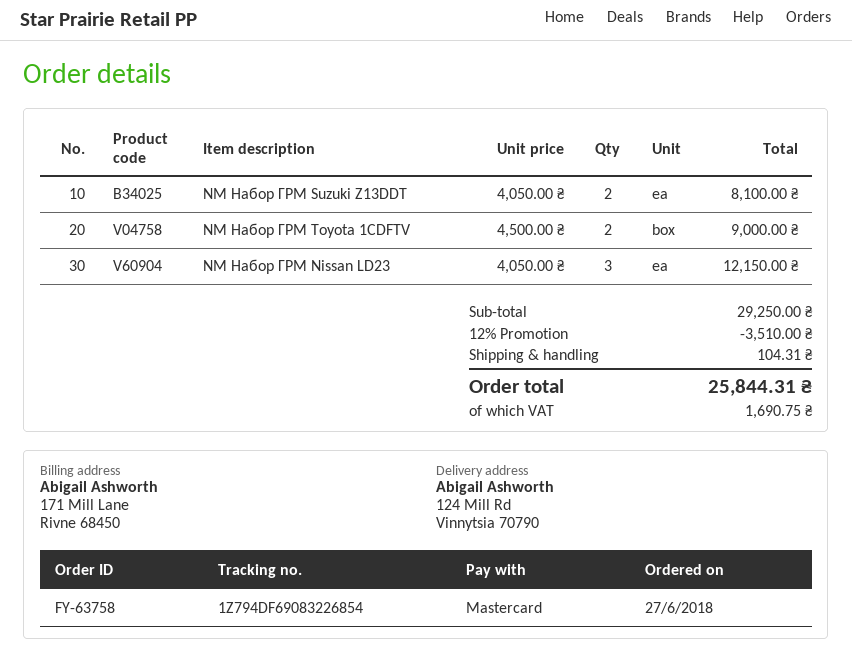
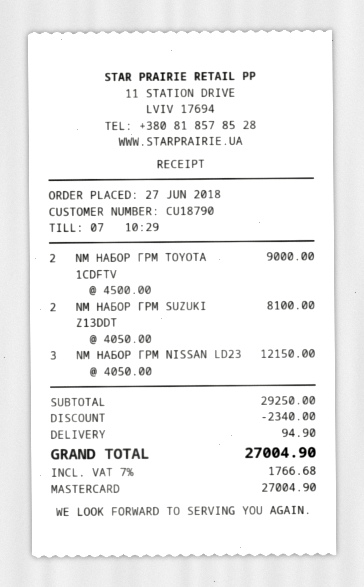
discount: 3510.00 -> 2340.00
shipping: 104.31 -> 94.90
tax: 1690.75 -> 1766.68
total: 25844.31 -> 27004.90

